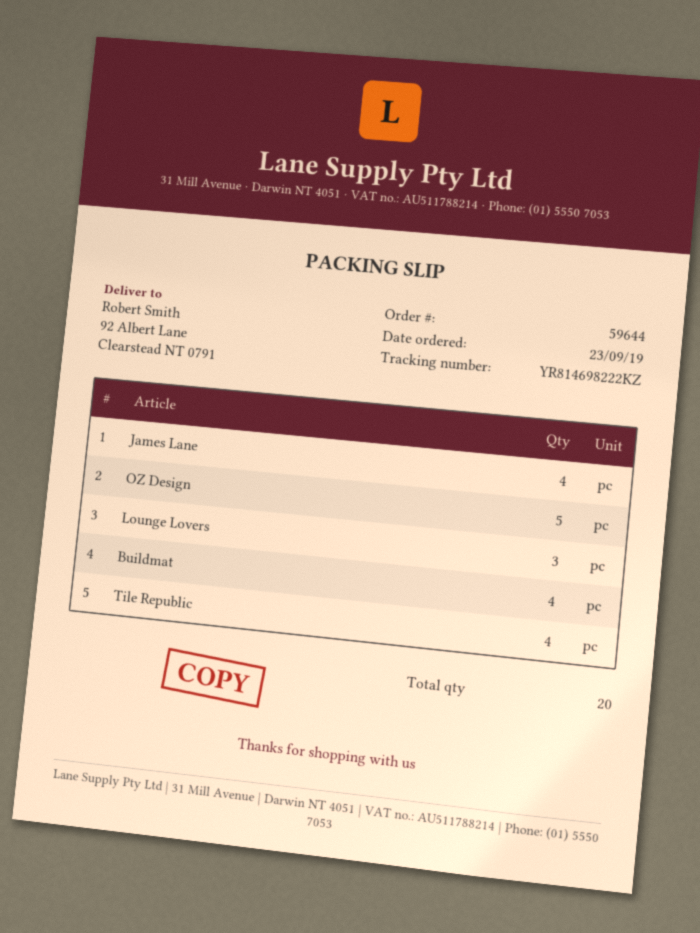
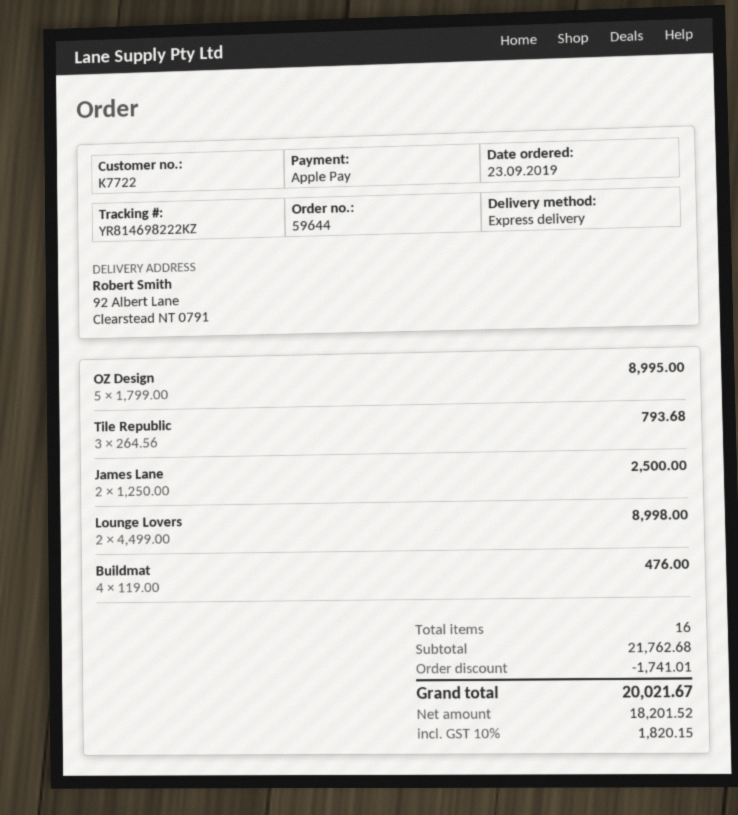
James Lane: 4 -> 2
Lounge Lovers: 3 -> 2
Tile Republic: 4 -> 3
total quantity: 20 -> 16

